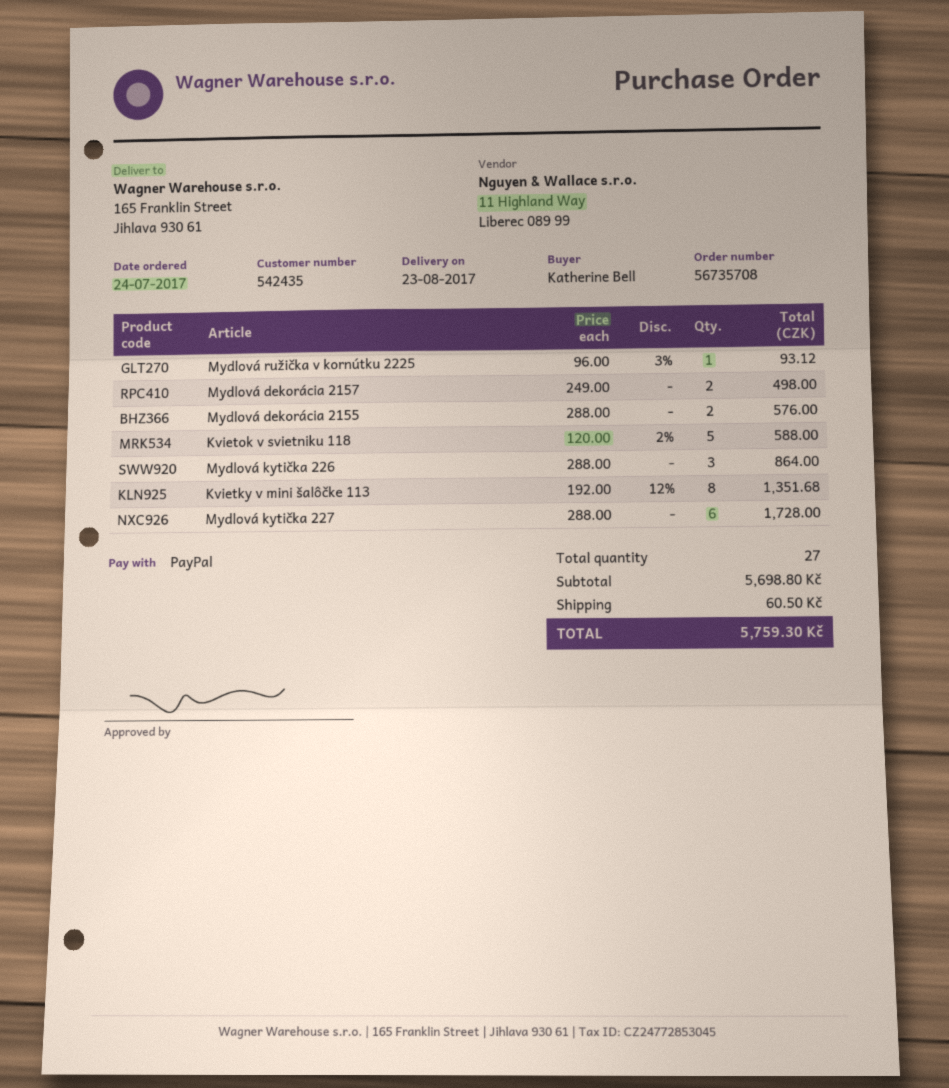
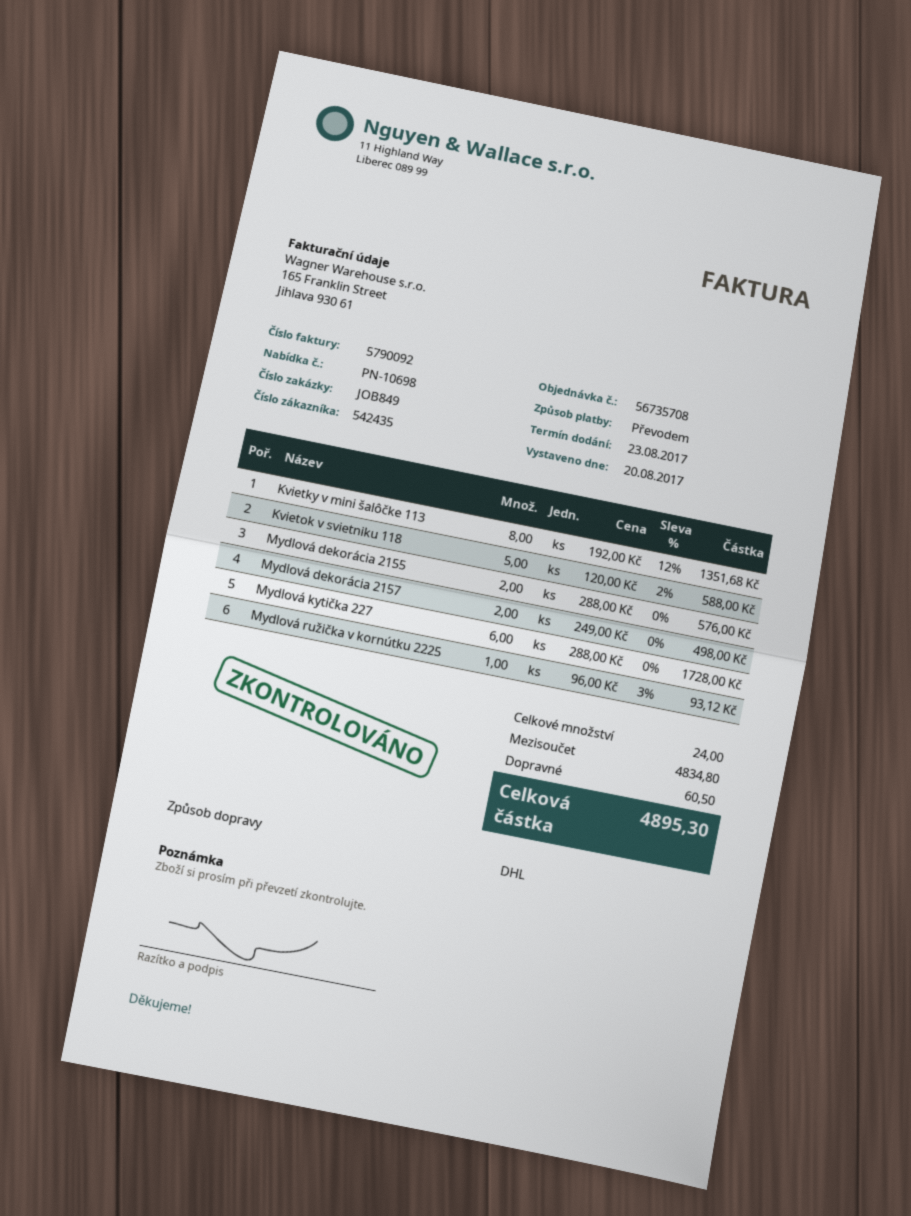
payment method: PayPal -> bank transfer
Mydlová kytička 226: 3 x 288.00 = 864.00 -> none
total quantity: 27 -> 24
subtotal: 5698.80 -> 4834.80
total: 5759.30 -> 4895.30

